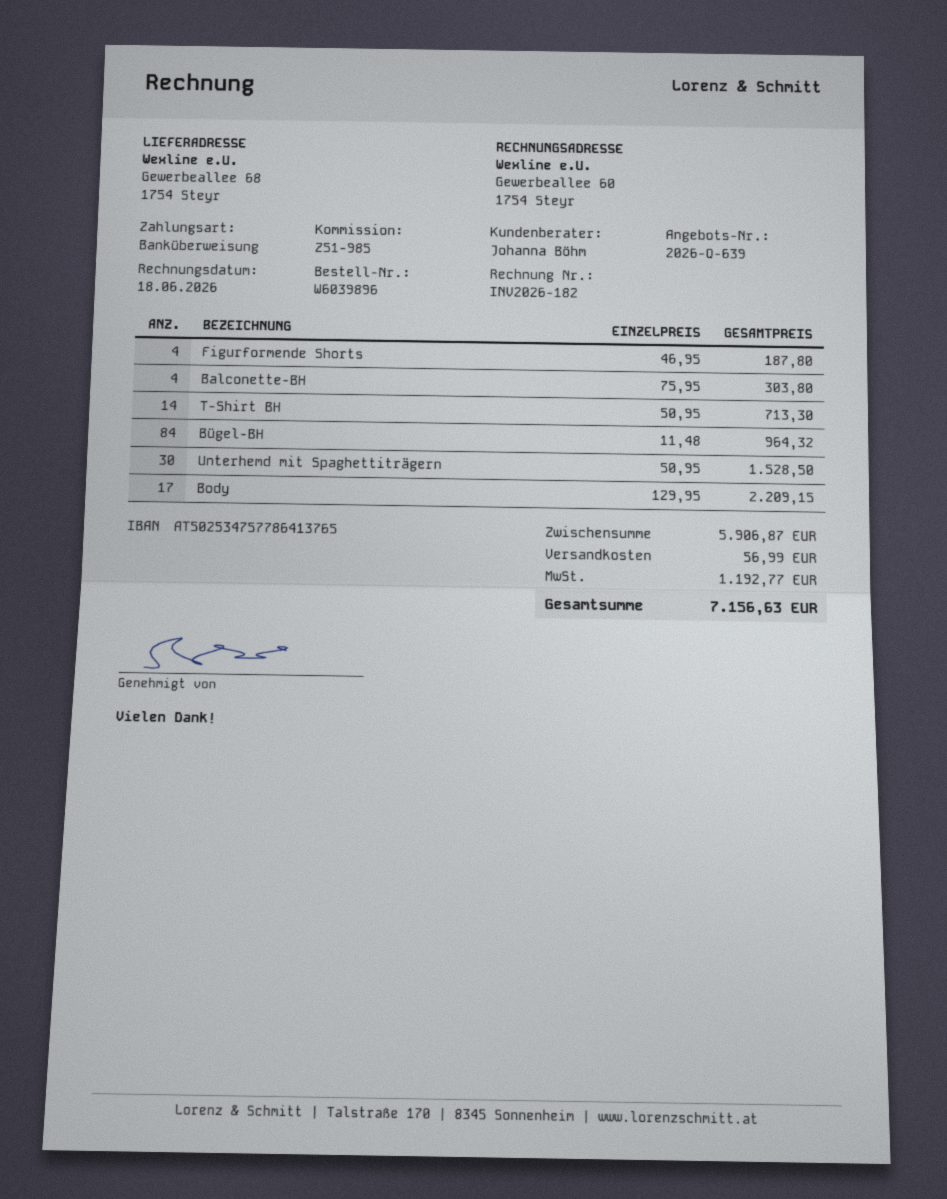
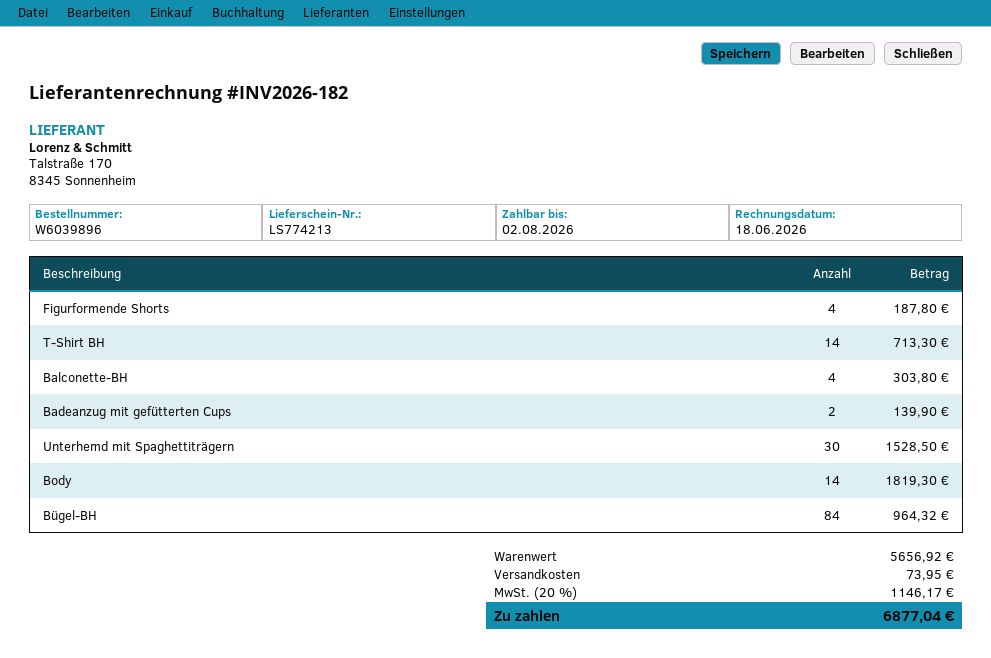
Body: 17 for 2209.15 -> 14 for 1819.30
Badeanzug mit gefütterten Cups: none -> 2 for 139.90
subtotal: 5906.87 -> 5656.92
shipping: 56.99 -> 73.95
tax: 1192.77 -> 1146.17
total: 7156.63 -> 6877.04

